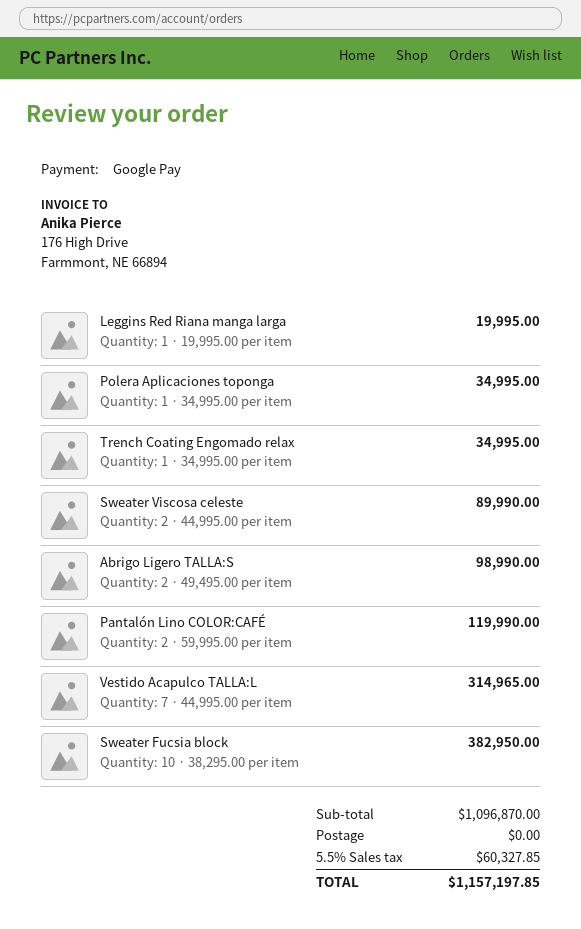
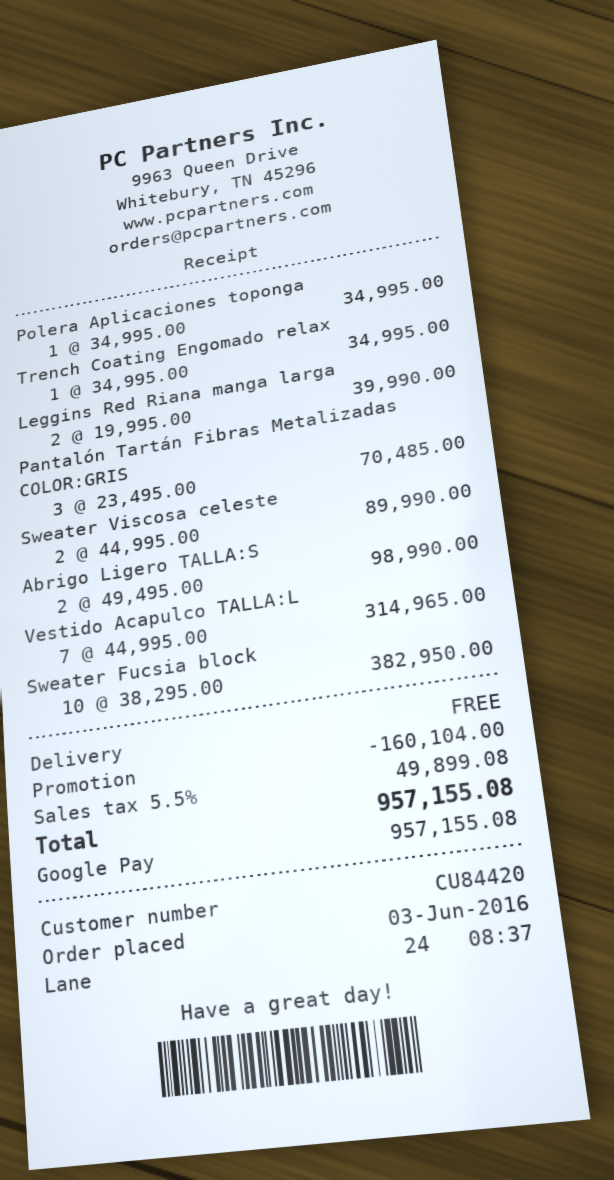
Leggins Red Riana manga larga: 1 x 19995.00 = 19995.00 -> 2 x 19995.00 = 39990.00
Pantalón Lino COLOR:CAFÉ: 2 x 59995.00 = 119990.00 -> none
Pantalón Tartán Fibras Metalizadas COLOR:GRIS: none -> 3 x 23495.00 = 70485.00
discount: none -> 160104.00
tax: 5.5% = 60327.85 -> 5.5% = 49899.08
total: 1157197.85 -> 957155.08

